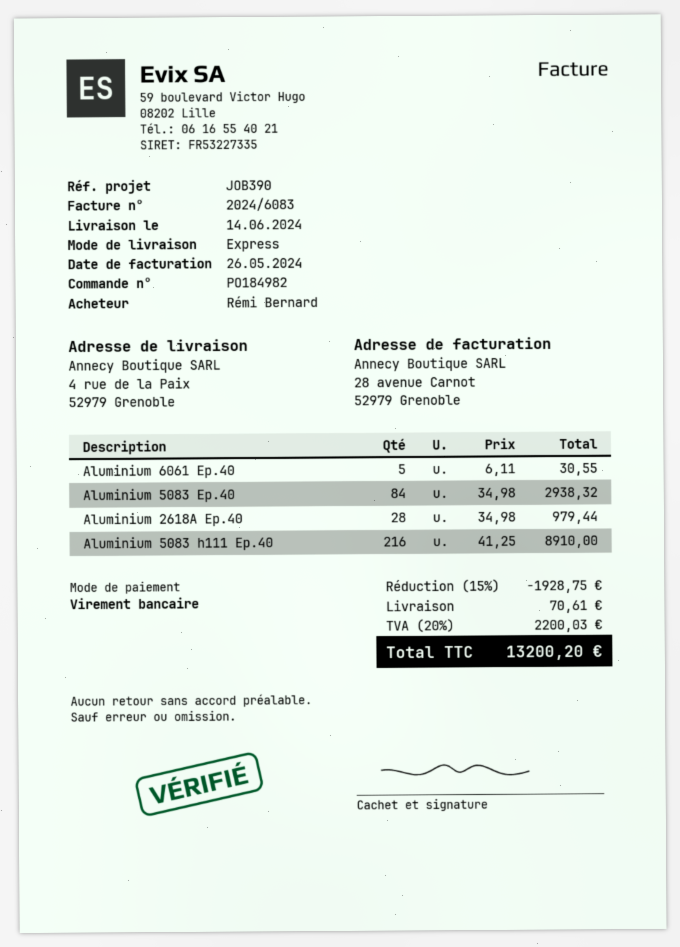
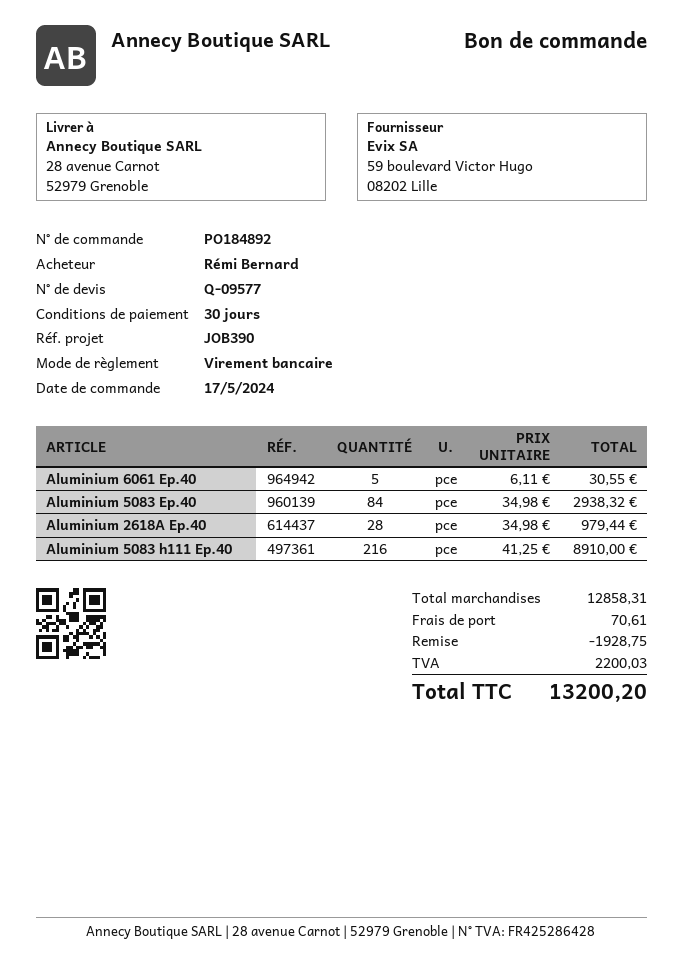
order number: PO184982 -> PO184892
ship to: 4 rue de la Paix, 52979 Grenoble -> 28 avenue Carnot, 52979 Grenoble

